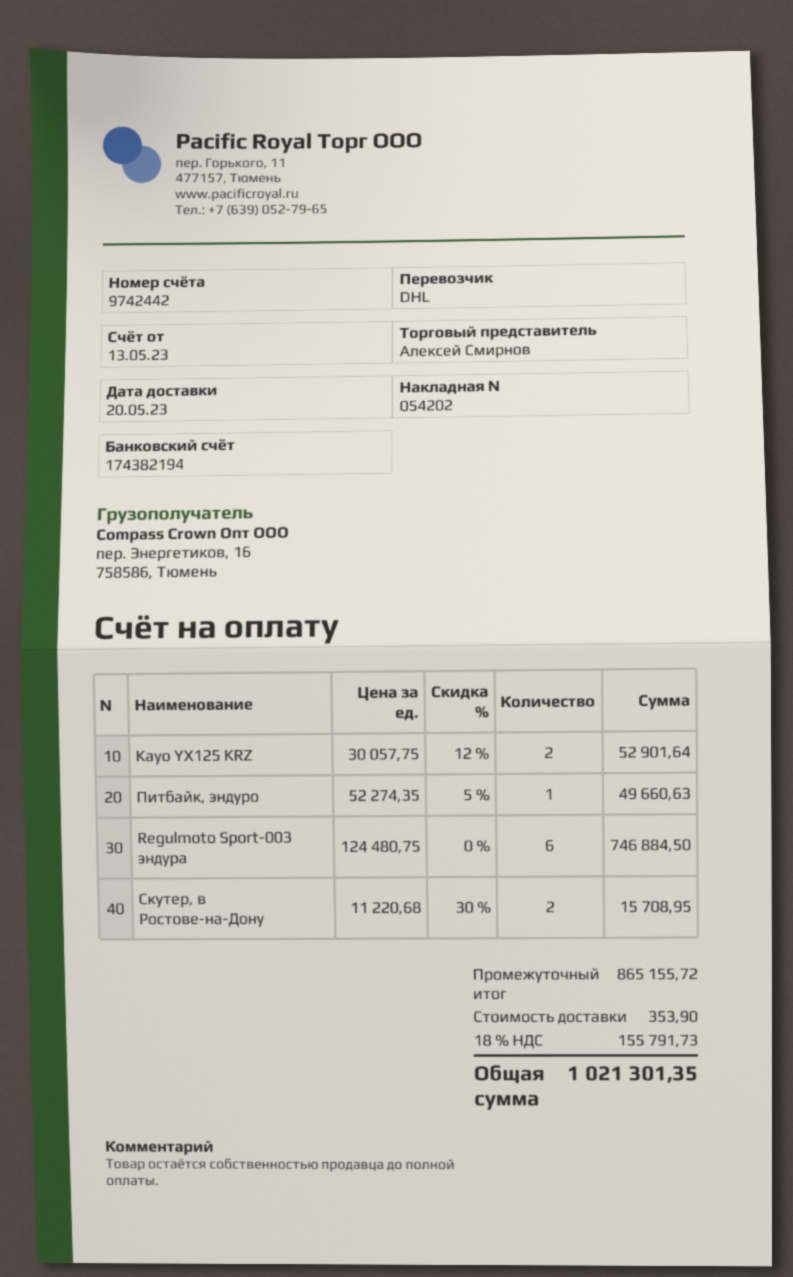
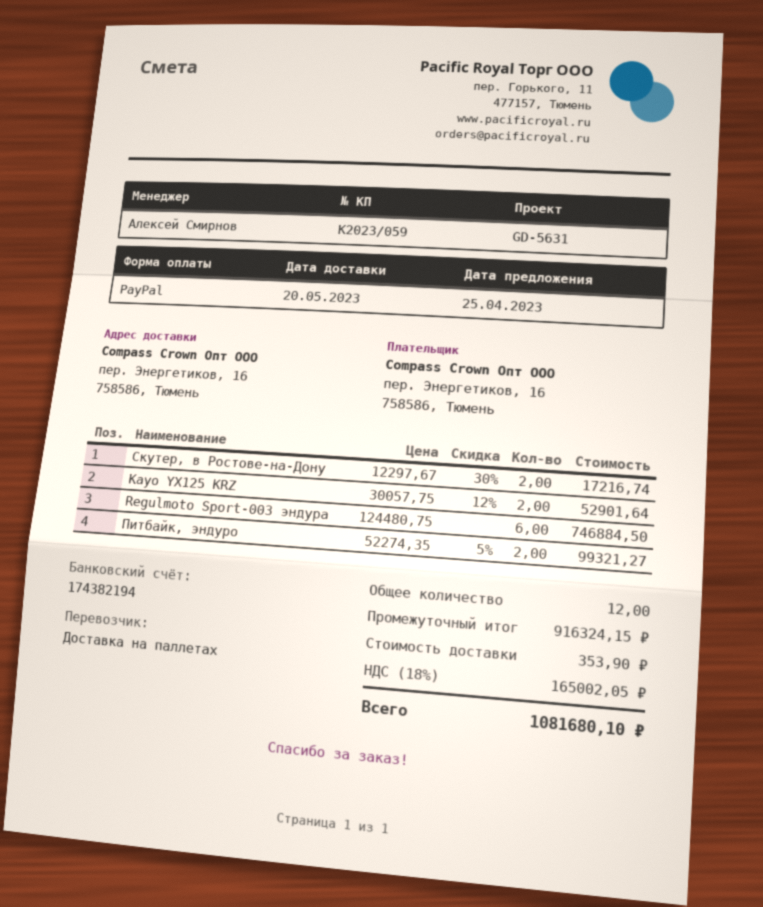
shipping method: DHL -> pallet freight
Питбайк, эндуро: 1 x 52274.35 - 5% = 49660.63 -> 2 x 52274.35 - 5% = 99321.27
Скутер, в Ростове-на-Дону: 2 x 11220.68 - 30% = 15708.95 -> 2 x 12297.67 - 30% = 17216.74
subtotal: 865155.72 -> 916324.15
tax: 18% = 155791.73 -> 18% = 165002.05
total: 1021301.35 -> 1081680.10

